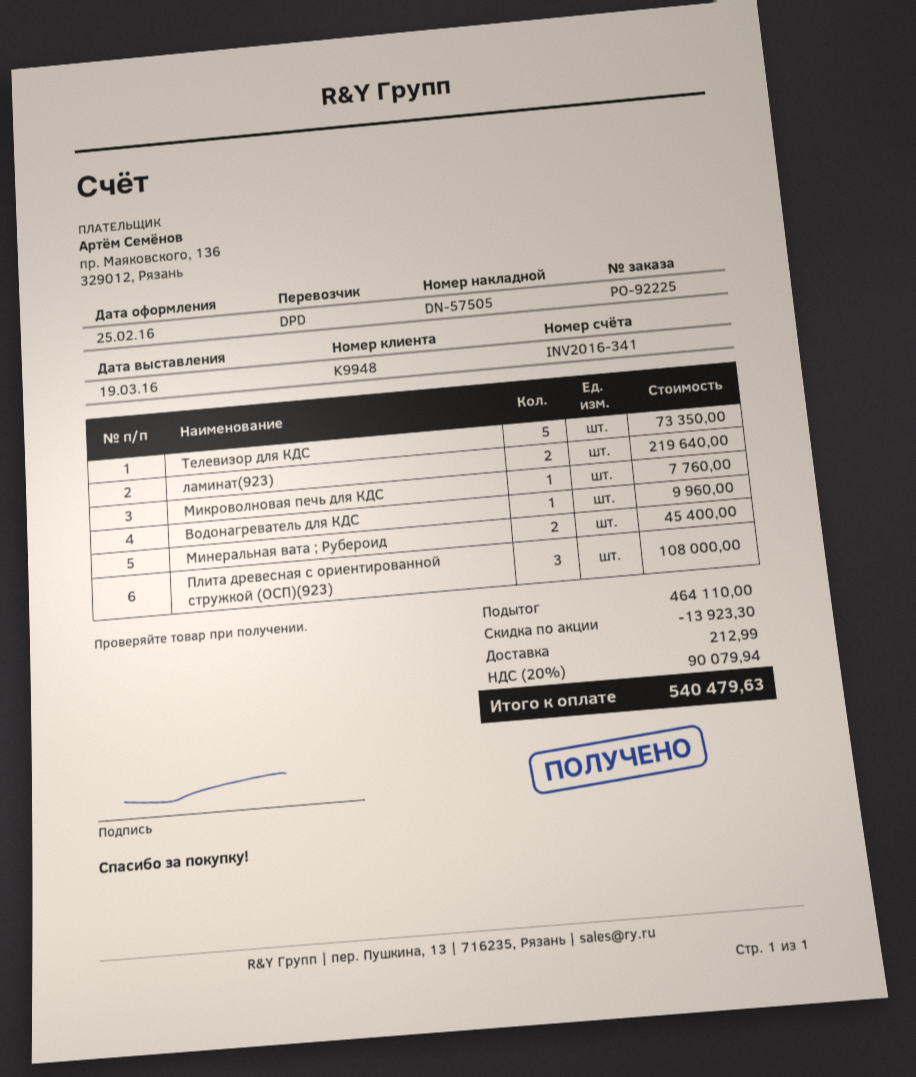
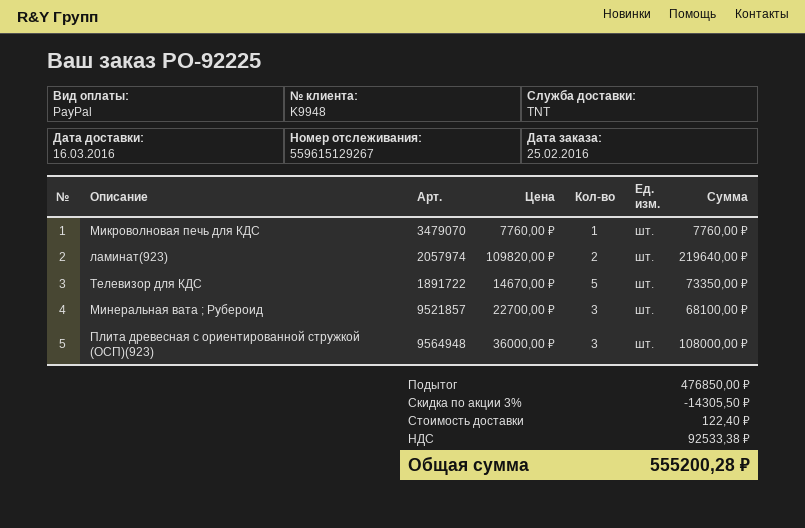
shipping method: DPD -> TNT
Водонагреватель для КДС: 1 for 9960.00 -> none
Минеральная вата ; Рубероид: 2 for 45400.00 -> 3 for 68100.00
subtotal: 464110.00 -> 476850.00
discount: 13923.30 -> 14305.50
shipping: 212.99 -> 122.40
tax: 90079.94 -> 92533.38
total: 540479.63 -> 555200.28

